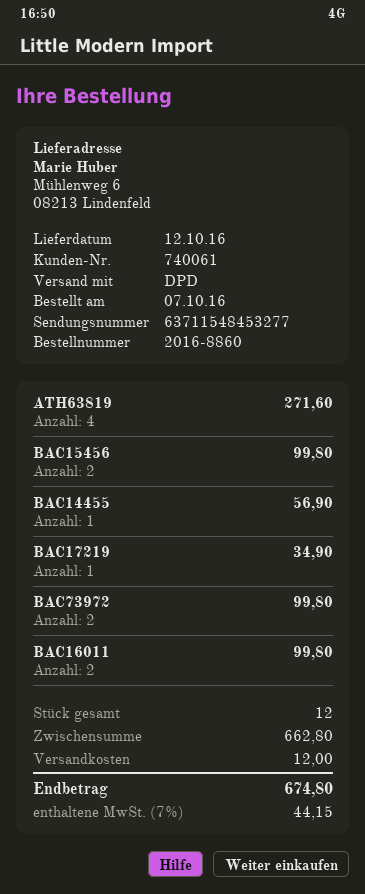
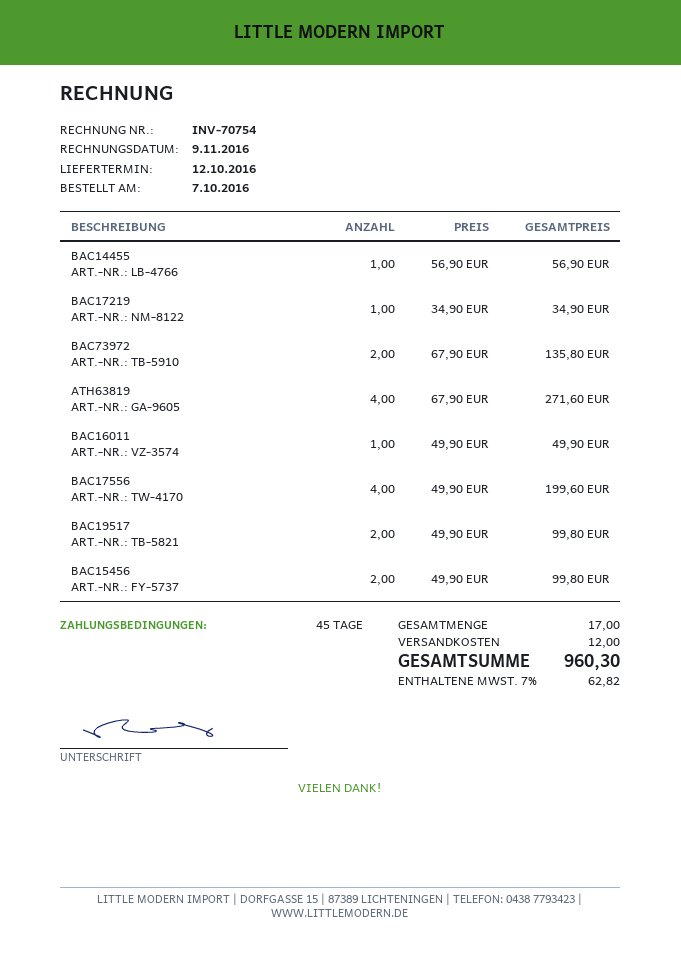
BAC73972: 2 for 99.80 -> 2 for 135.80
BAC16011: 2 for 99.80 -> 1 for 49.90
BAC17556: none -> 4 for 199.60
BAC19517: none -> 2 for 99.80
total quantity: 12 -> 17
tax: 7% = 44.15 -> 7% = 62.82
total: 674.80 -> 960.30

